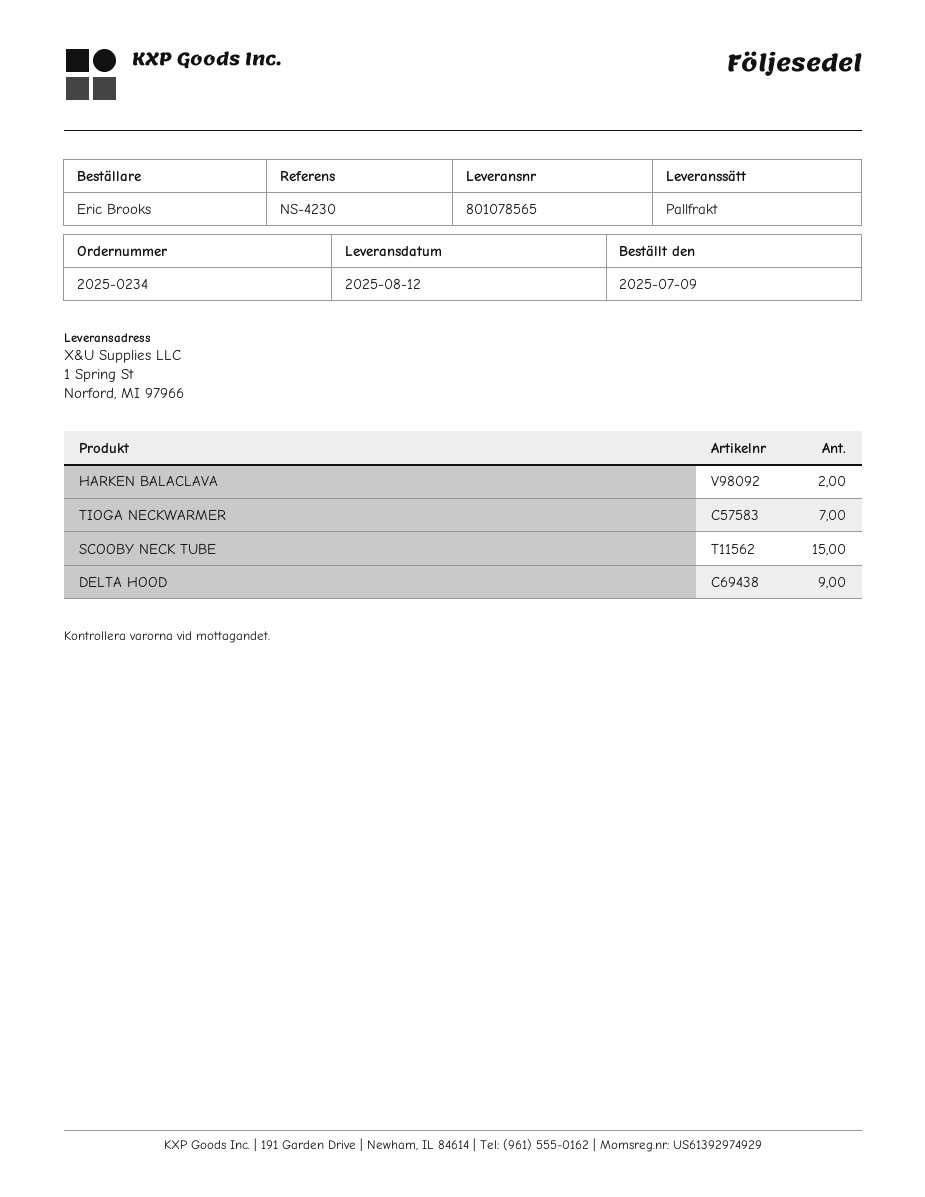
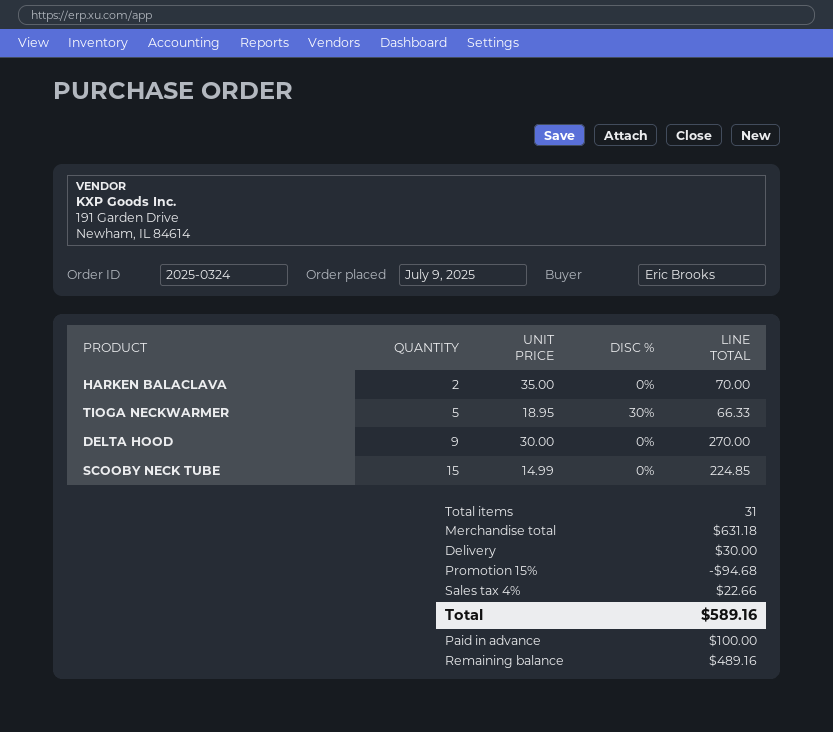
order number: 2025-0234 -> 2025-0324
TIOGA NECKWARMER: 7 -> 5

